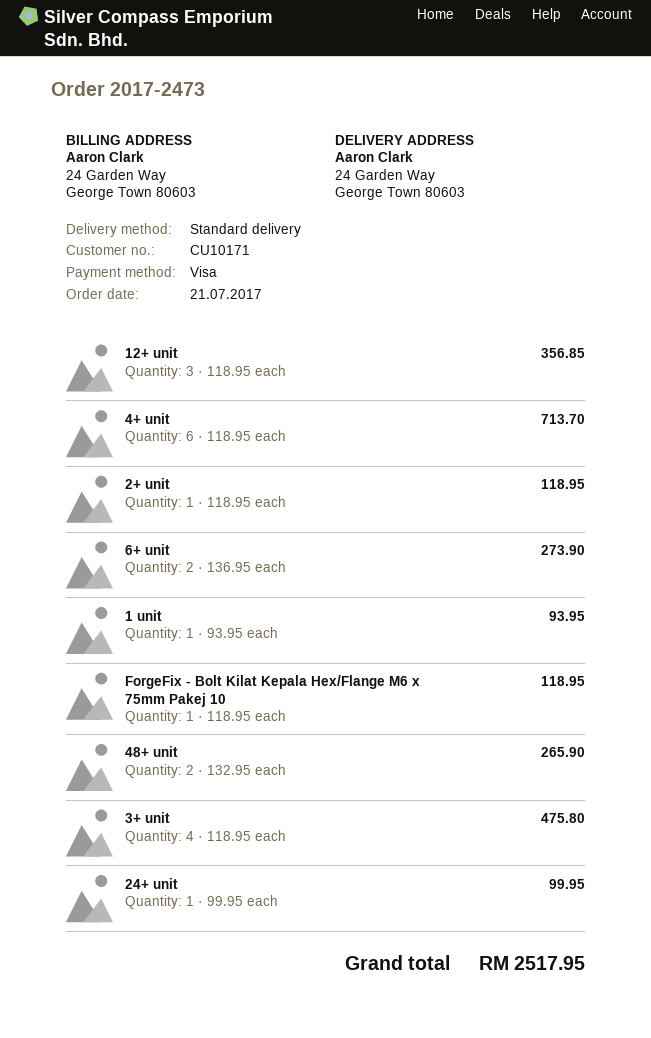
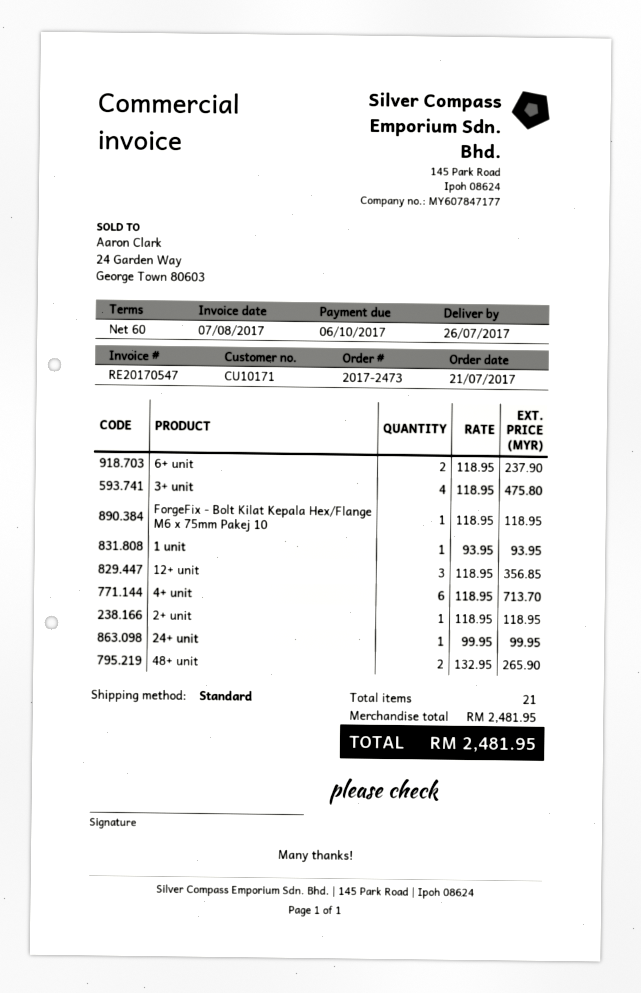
6+ unit: 2 x 136.95 = 273.90 -> 2 x 118.95 = 237.90
total: 2517.95 -> 2481.95

